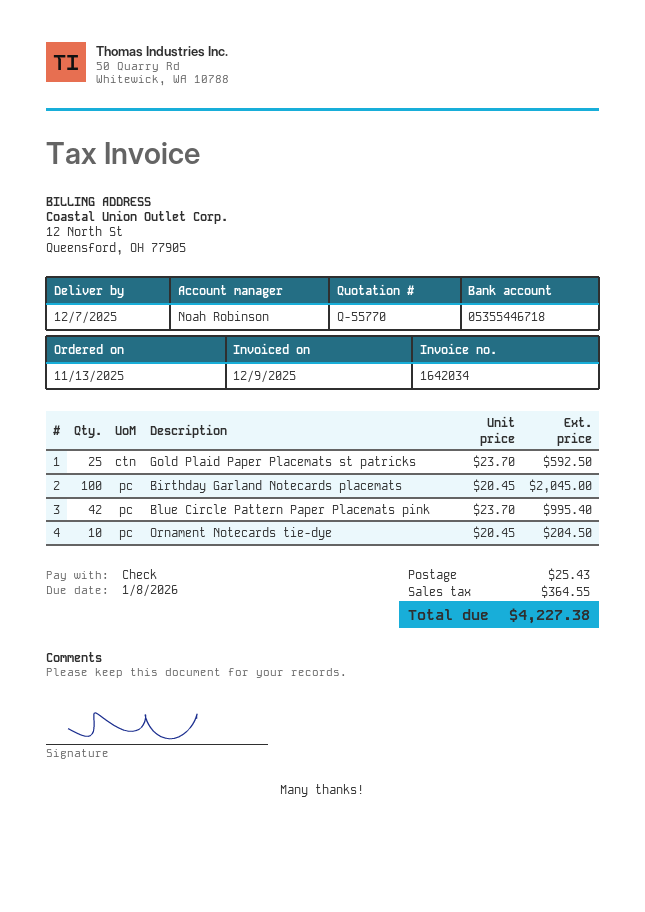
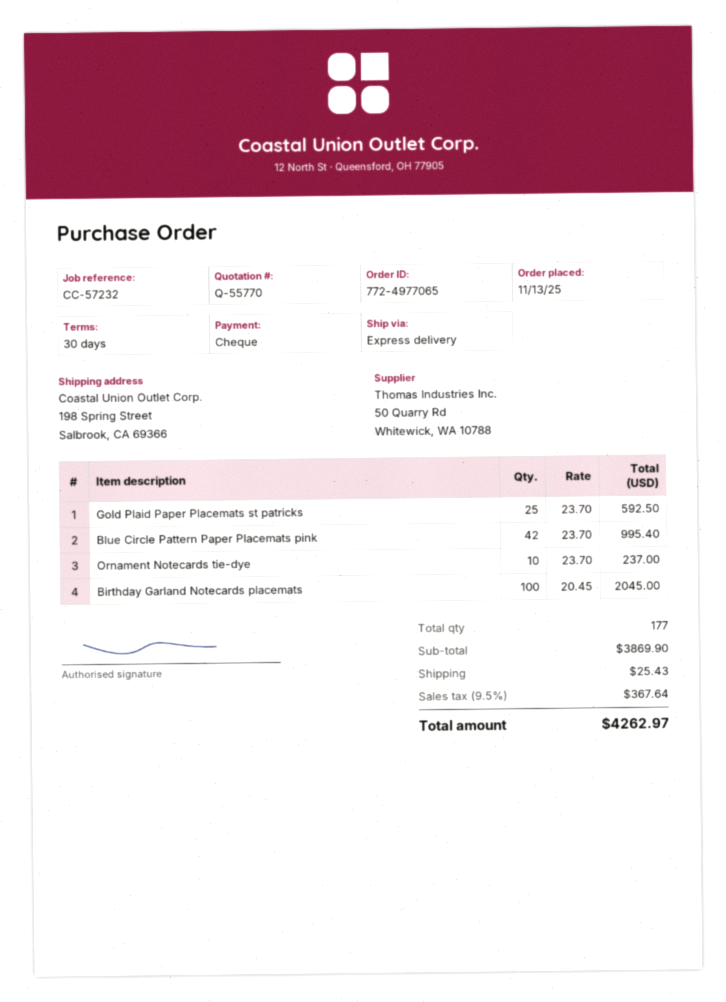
Ornament Notecards tie-dye: 10 x 20.45 = 204.50 -> 10 x 23.70 = 237.00
tax: 364.55 -> 367.64
total: 4227.38 -> 4262.97

